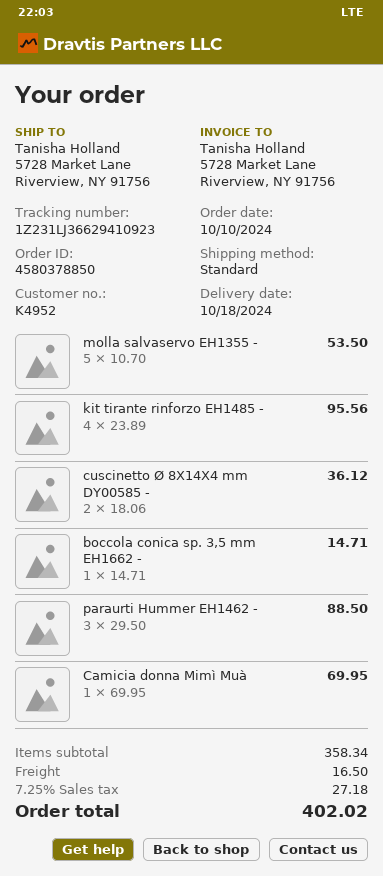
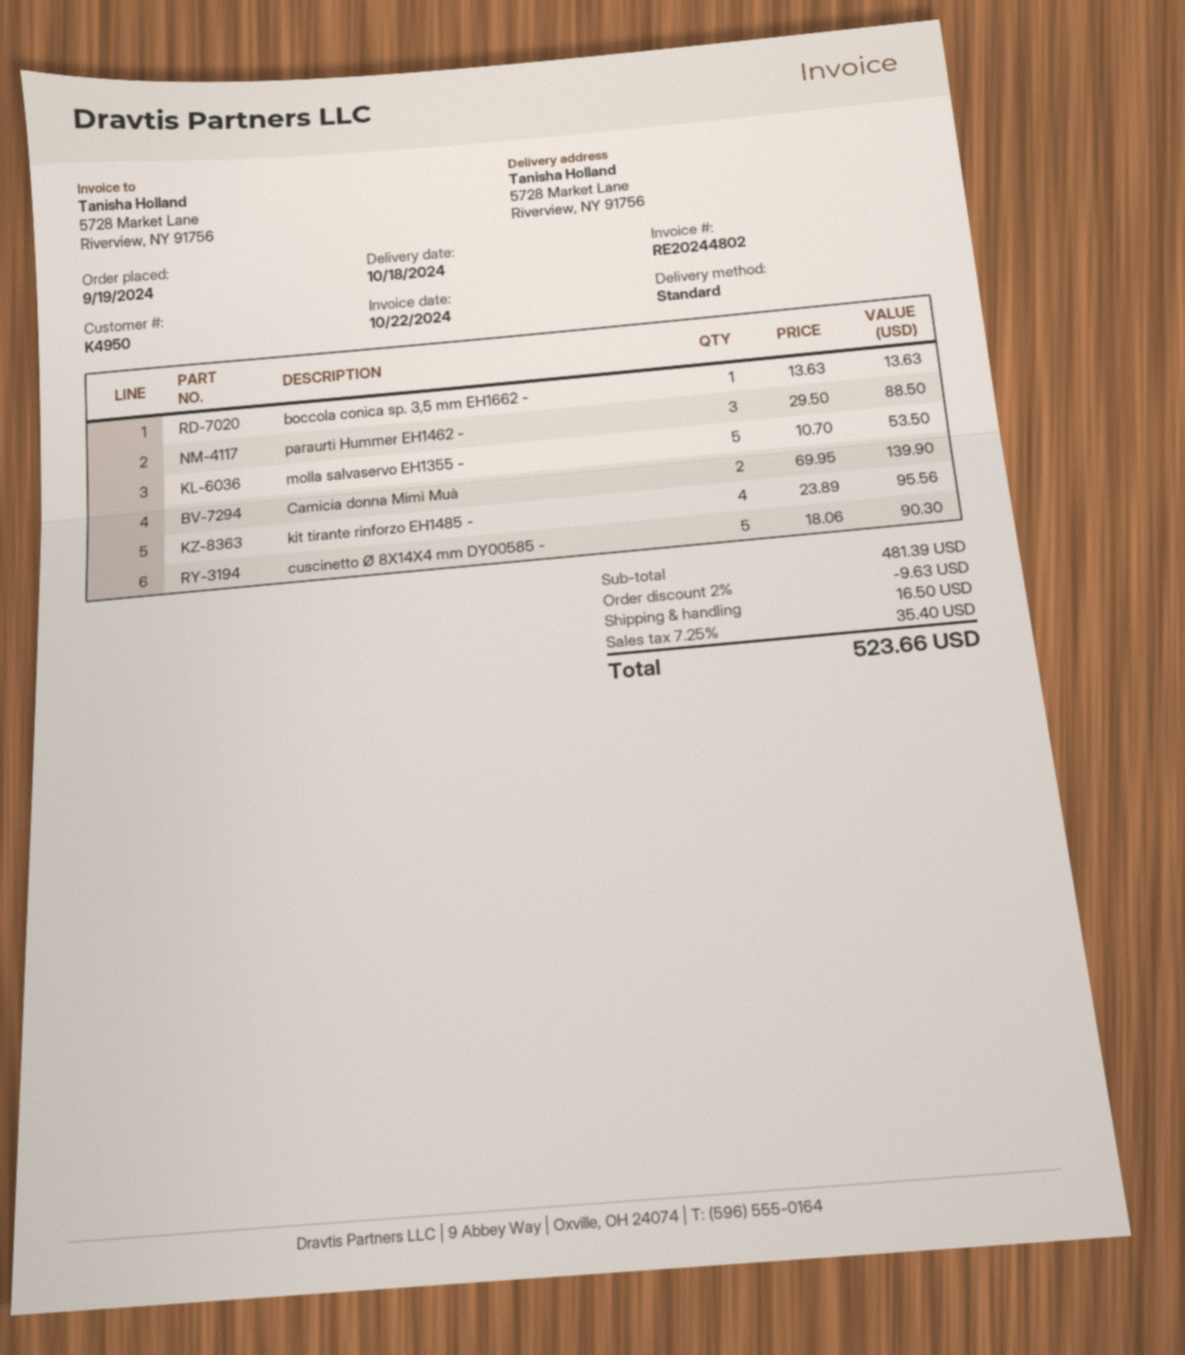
order date: 2024-10-10 -> 2024-09-19
customer number: K4952 -> K4950
cuscinetto Ø 8X14X4 mm DY00585 -: 2 x 18.06 = 36.12 -> 5 x 18.06 = 90.30
boccola conica sp. 3,5 mm EH1662 -: 1 x 14.71 = 14.71 -> 1 x 13.63 = 13.63
Camicia donna Mimì Muà: 1 x 69.95 = 69.95 -> 2 x 69.95 = 139.90
subtotal: 358.34 -> 481.39
discount: none -> 2% = 9.63
tax: 7.25% = 27.18 -> 7.25% = 35.40
total: 402.02 -> 523.66

